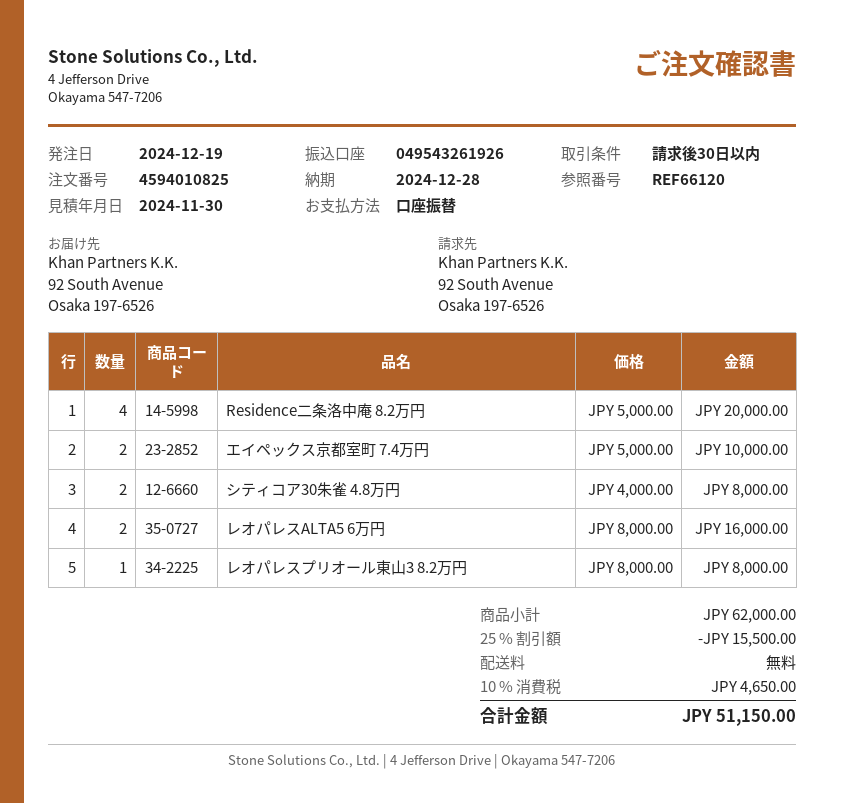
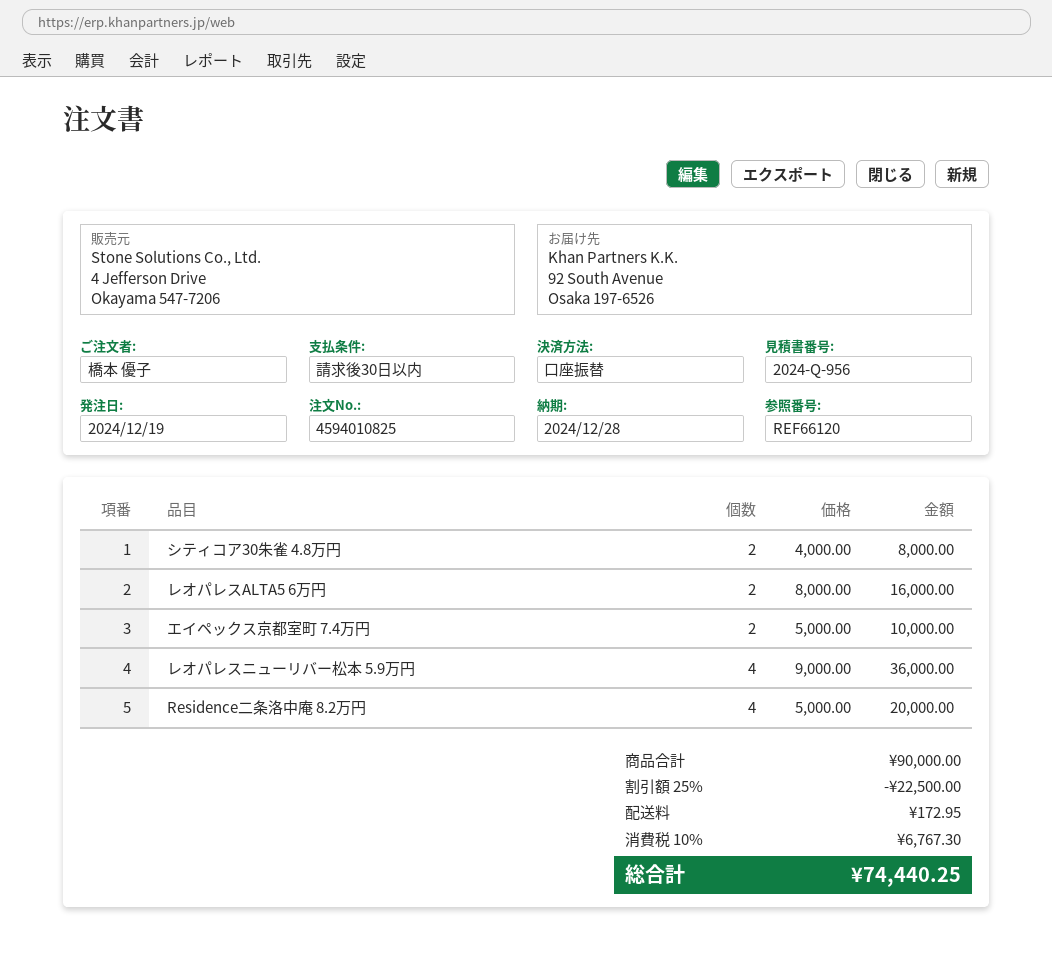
レオパレスプリオール東山3 8.2万円: 1 x 8000.00 = 8000.00 -> none
レオパレスニューリバー松本 5.9万円: none -> 4 x 9000.00 = 36000.00
subtotal: 62000.00 -> 90000.00
discount: 25% = 15500.00 -> 25% = 22500.00
shipping: 0.00 -> 172.95
tax: 10% = 4650.00 -> 10% = 6767.30
total: 51150.00 -> 74440.25

